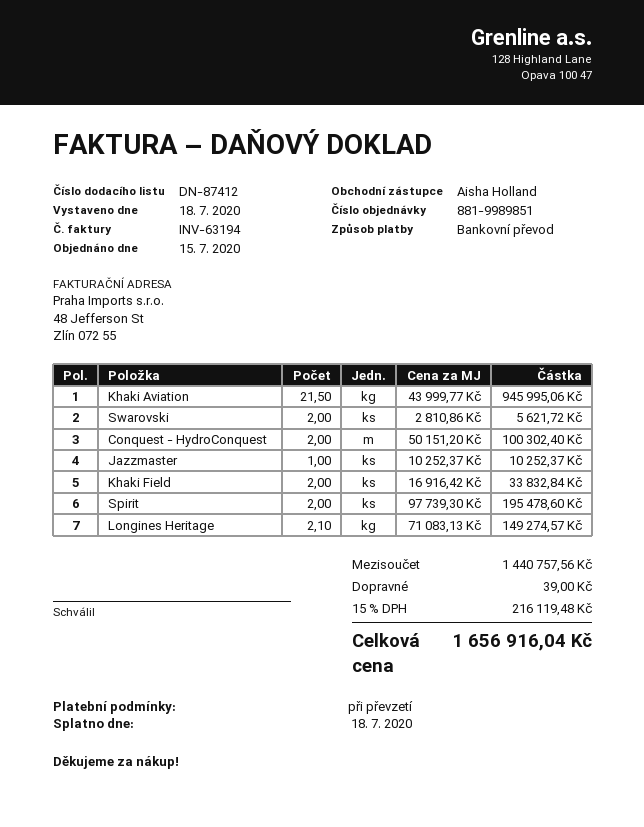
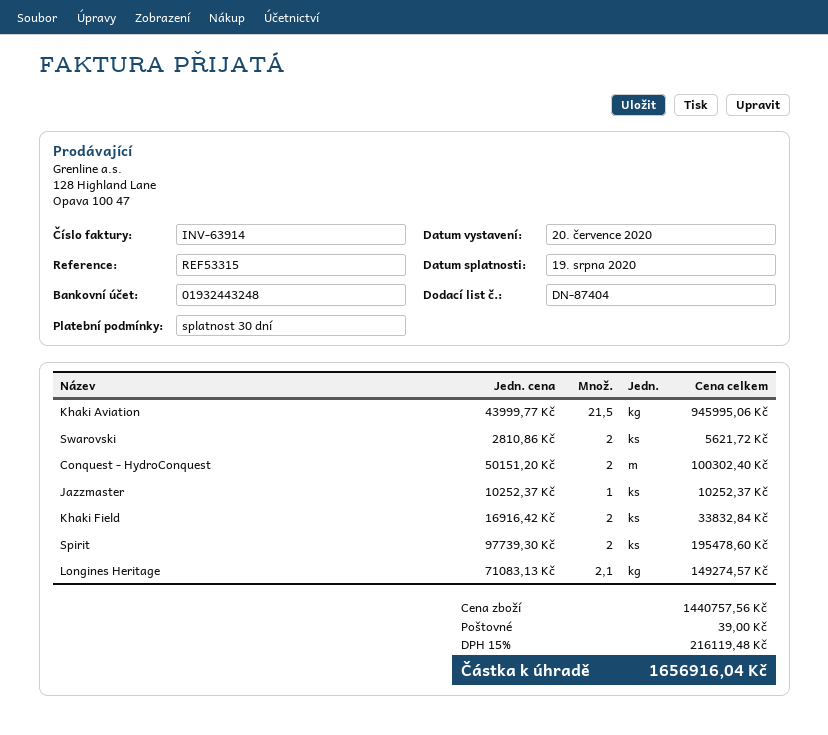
delivery note number: DN-87412 -> DN-87404
invoice number: INV-63194 -> INV-63914
invoice date: 2020-07-18 -> 2020-07-20
payment terms: on receipt -> 30 days
due date: 2020-07-18 -> 2020-08-19

